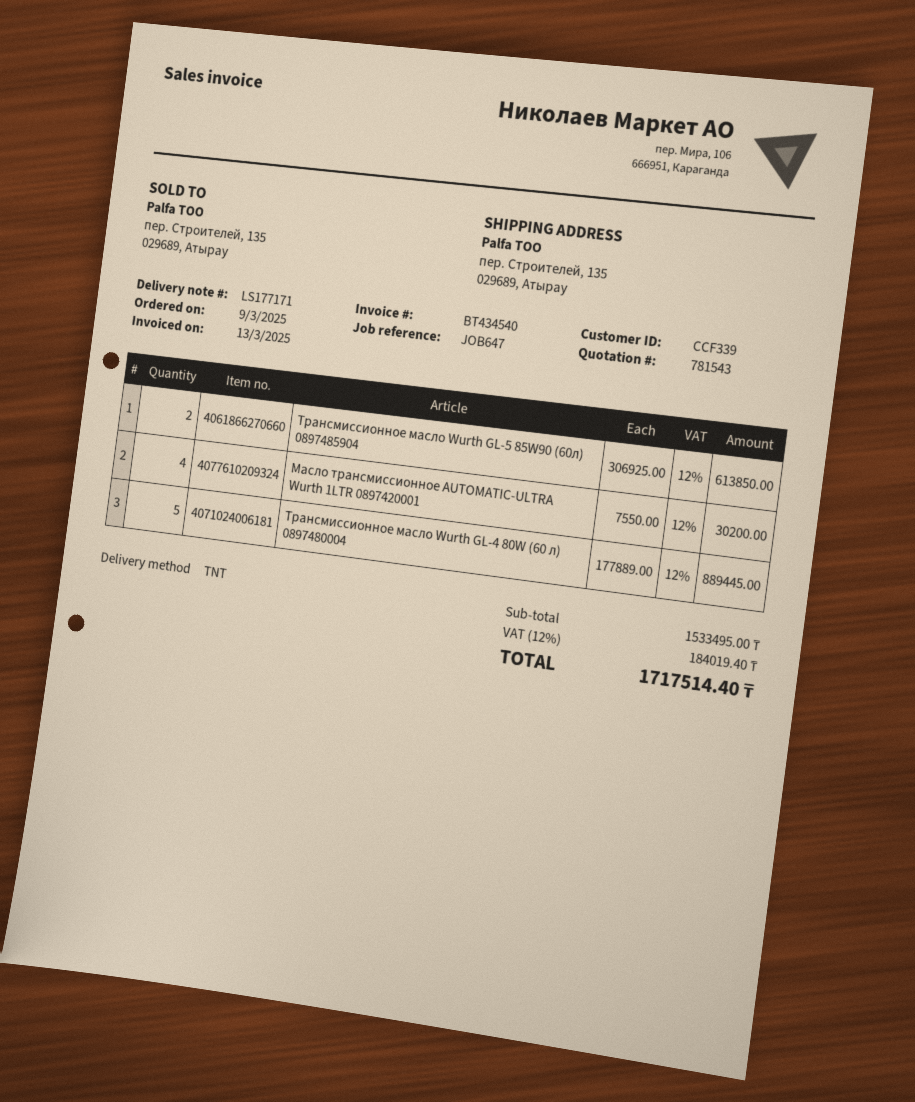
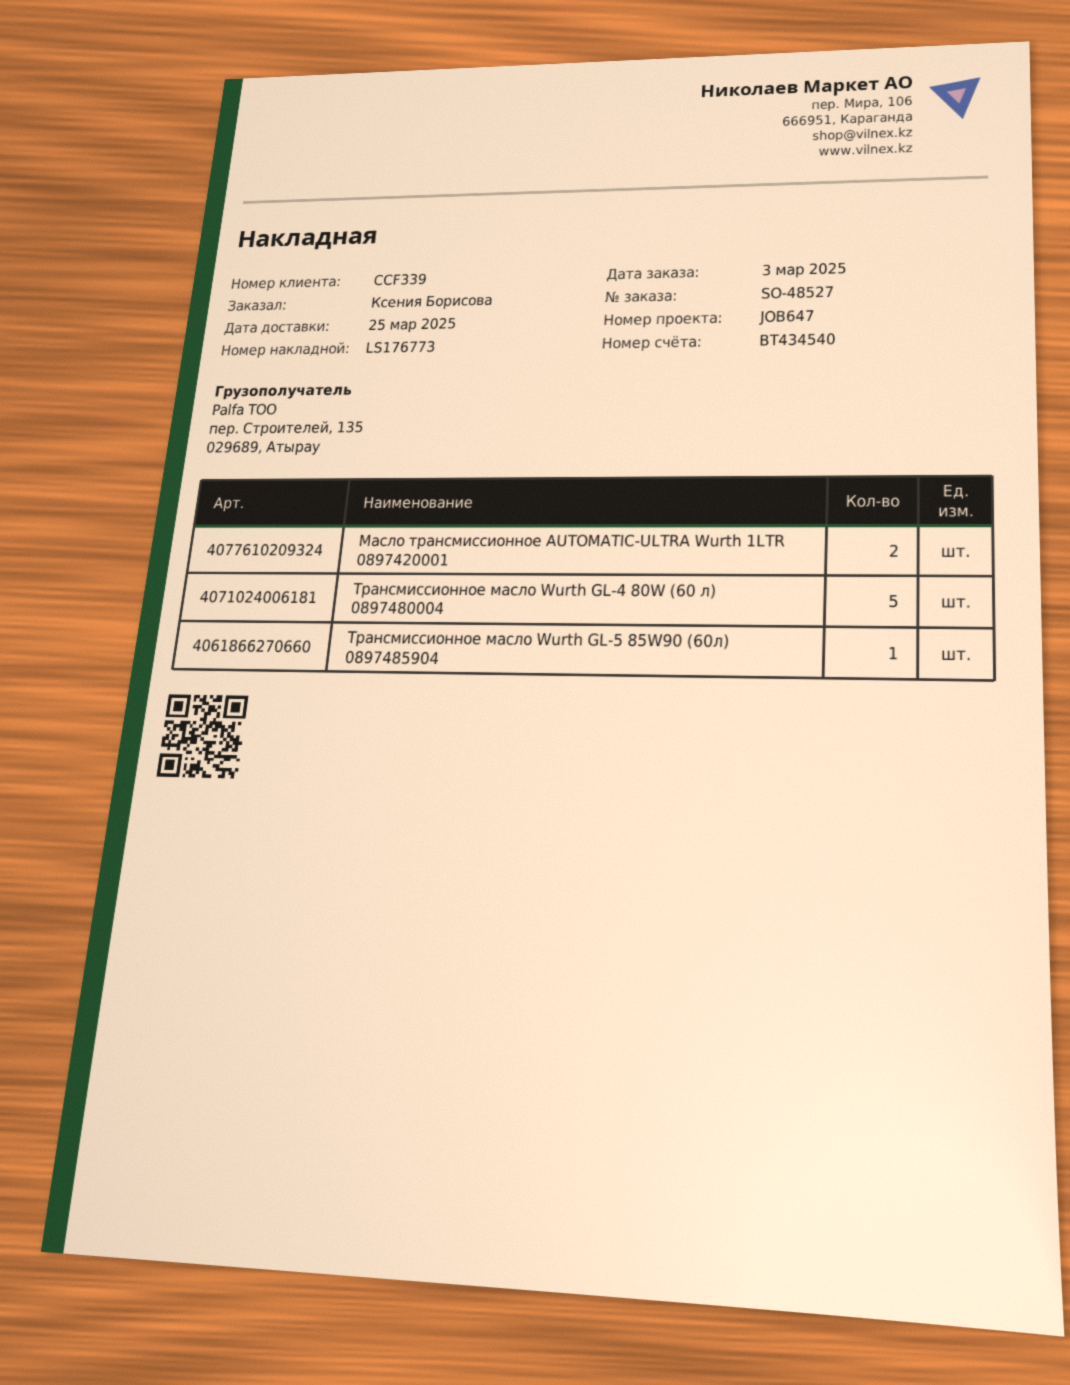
order date: 2025-03-09 -> 2025-03-03
delivery note number: LS177171 -> LS176773
Трансмиссионное масло Wurth GL-5 85W90 (60л) 0897485904: 2 -> 1
Масло трансмиссионное AUTOMATIC-ULTRA Wurth 1LTR 0897420001: 4 -> 2

